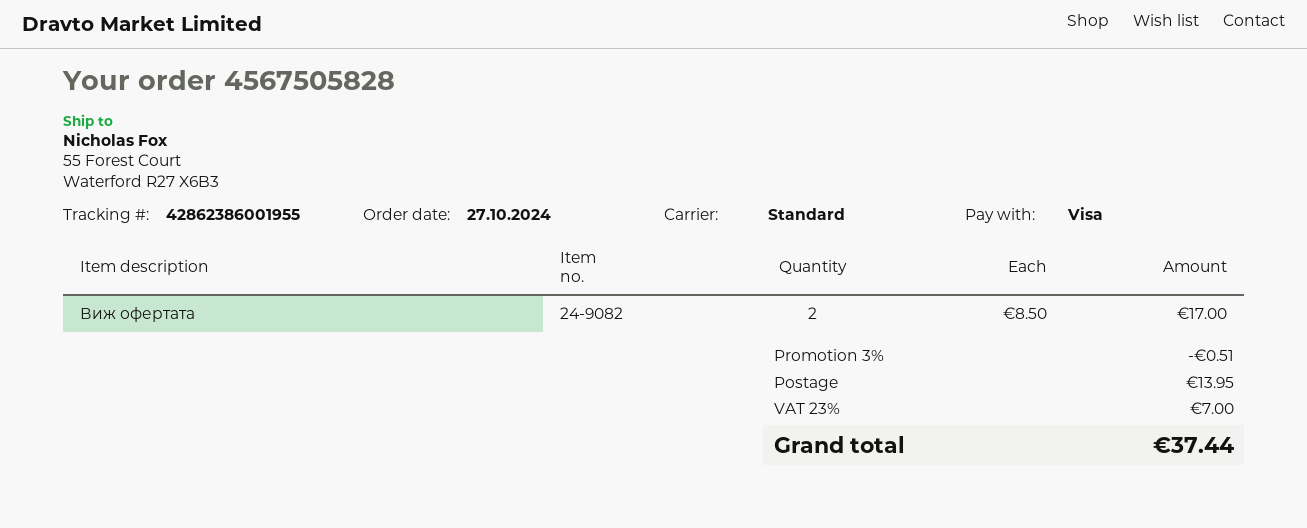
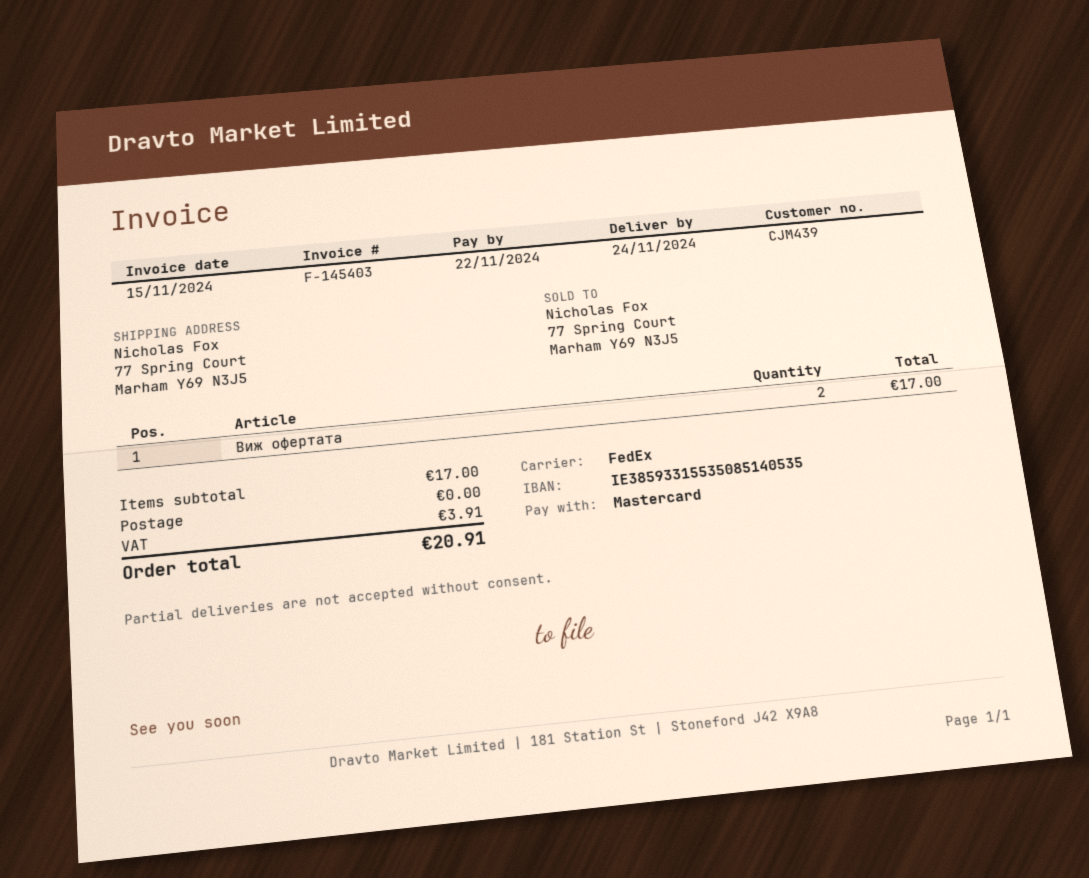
payment method: Visa -> Mastercard
shipping method: standard -> FedEx
ship to: 55 Forest Court, Waterford R27 X6B3 -> 77 Spring Court, Marham Y69 N3J5
discount: 3% = 0.51 -> none
shipping: 13.95 -> 0.00
tax: 7.00 -> 3.91
total: 37.44 -> 20.91

